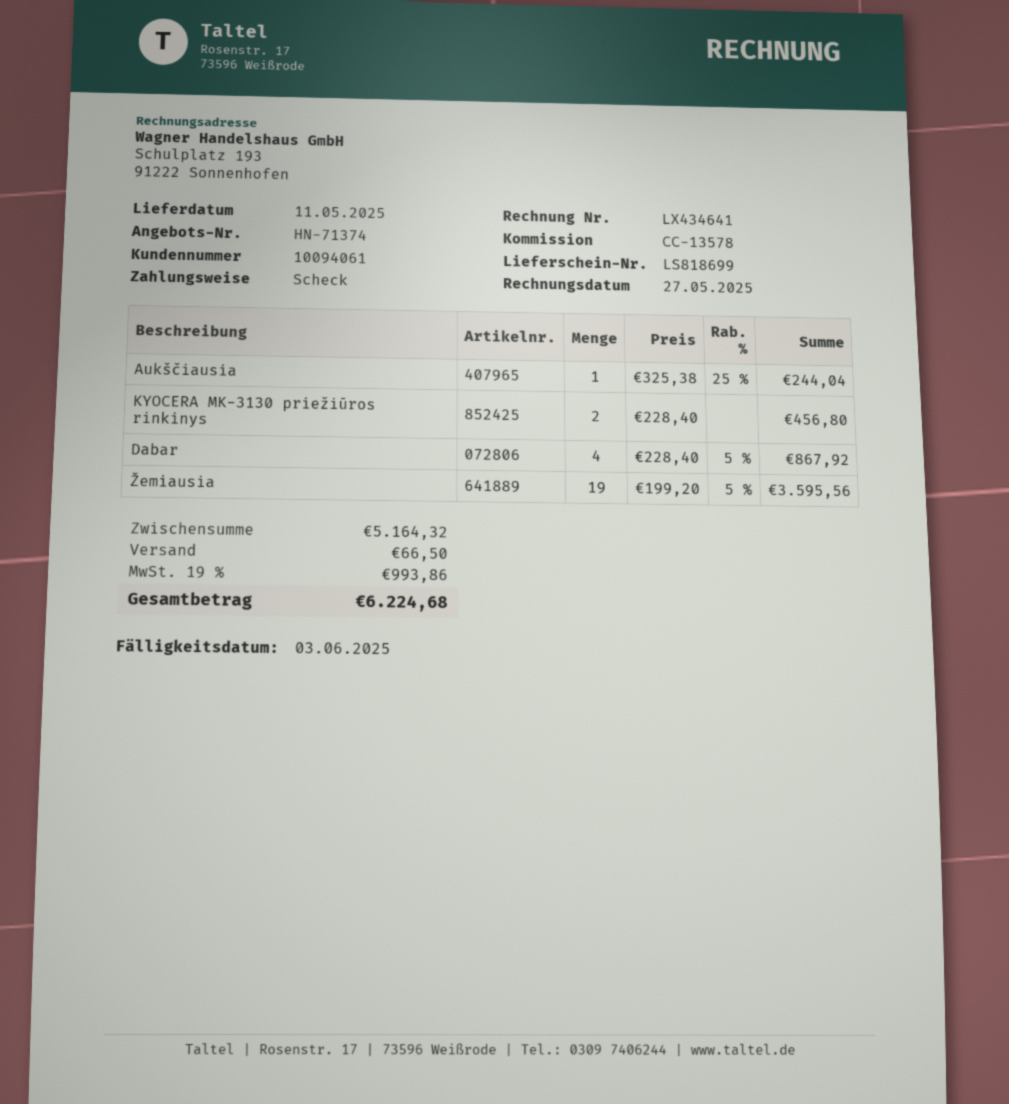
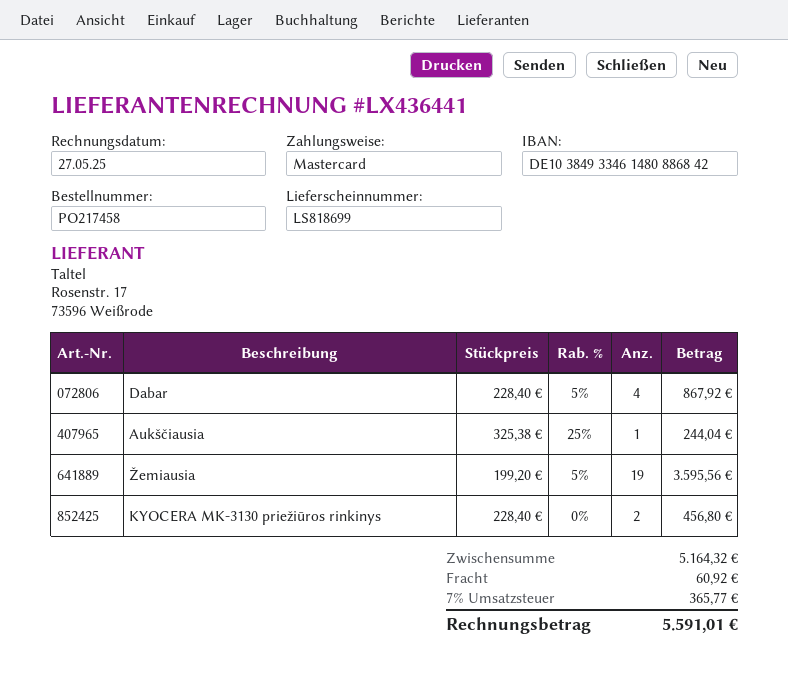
invoice number: LX434641 -> LX436441
payment method: cheque -> Mastercard
shipping: 66.50 -> 60.92
tax: 19% = 993.86 -> 7% = 365.77
total: 6224.68 -> 5591.01

